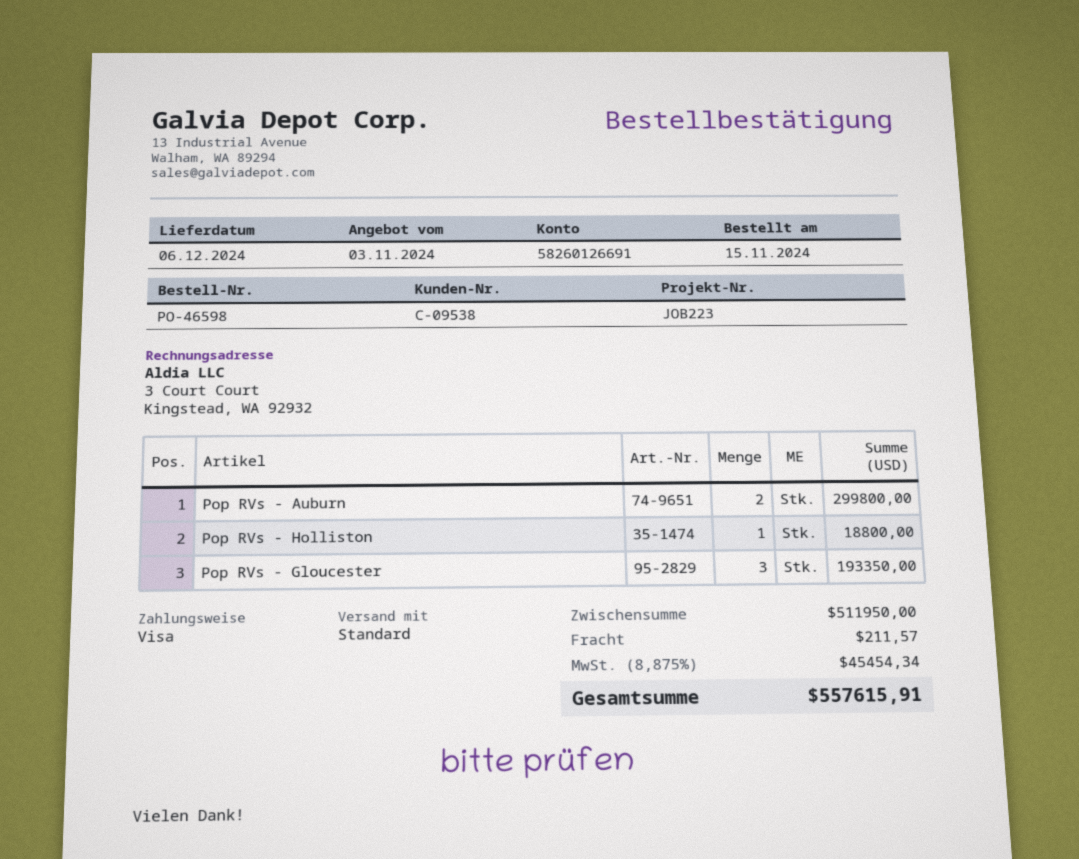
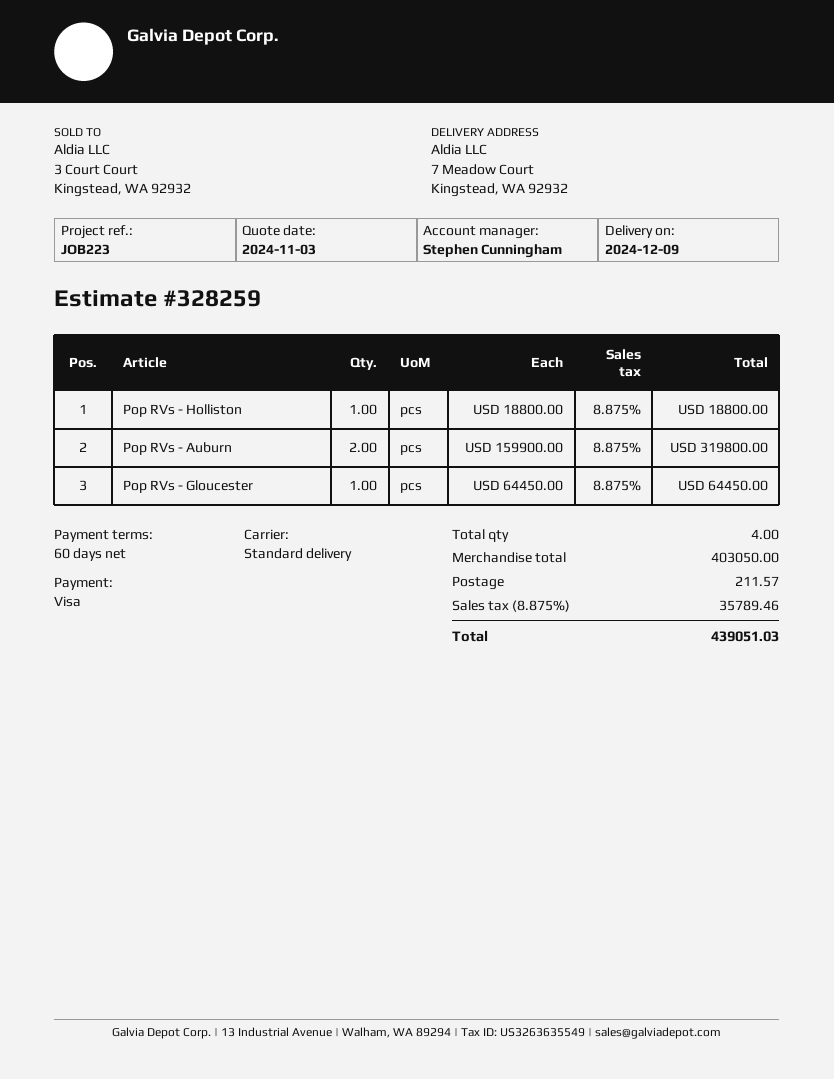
delivery date: 2024-12-06 -> 2024-12-09
Pop RVs - Auburn: 2 for 299800.00 -> 2 for 319800.00
Pop RVs - Gloucester: 3 for 193350.00 -> 1 for 64450.00
subtotal: 511950.00 -> 403050.00
tax: 8.875% = 45454.34 -> 8.875% = 35789.46
total: 557615.91 -> 439051.03

